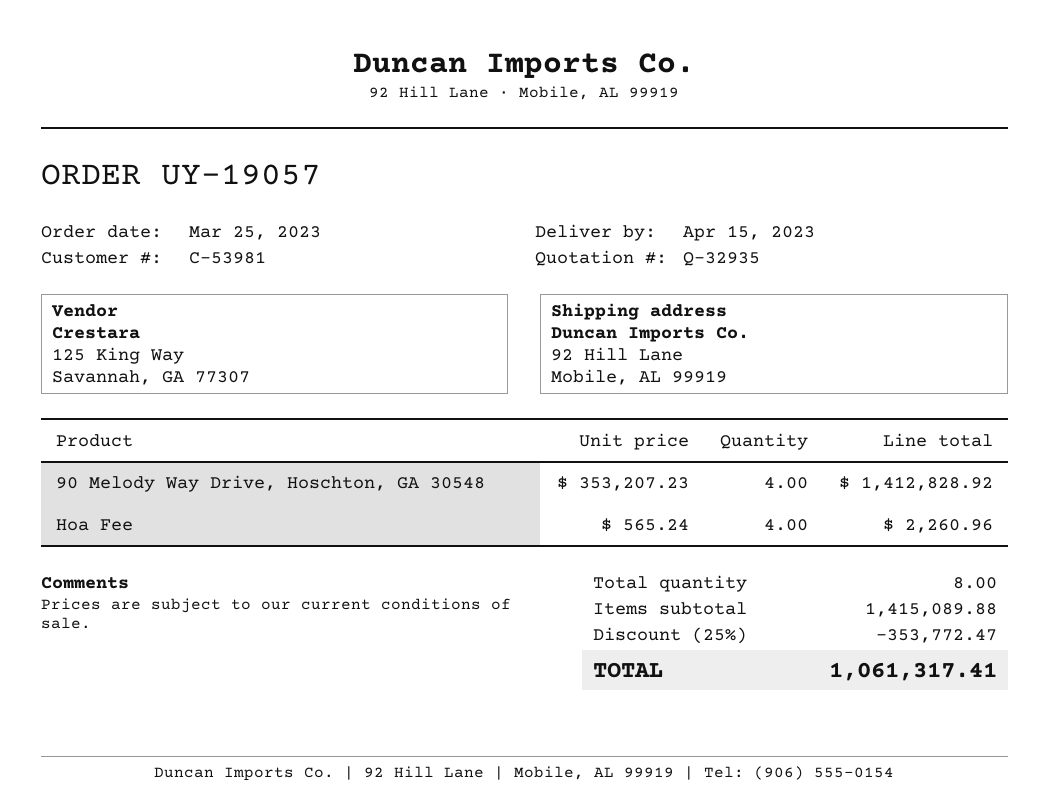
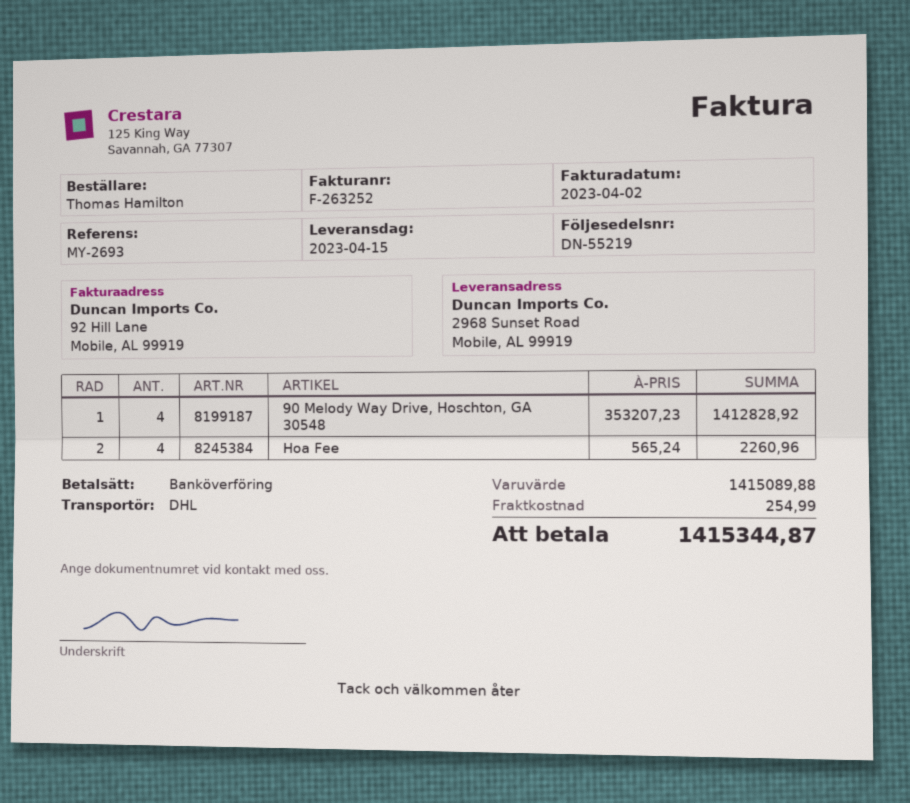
ship to: 92 Hill Lane, Mobile, AL 99919 -> 2968 Sunset Road, Mobile, AL 99919
discount: 25% = 353772.47 -> none
shipping: none -> 254.99
total: 1061317.41 -> 1415344.87

